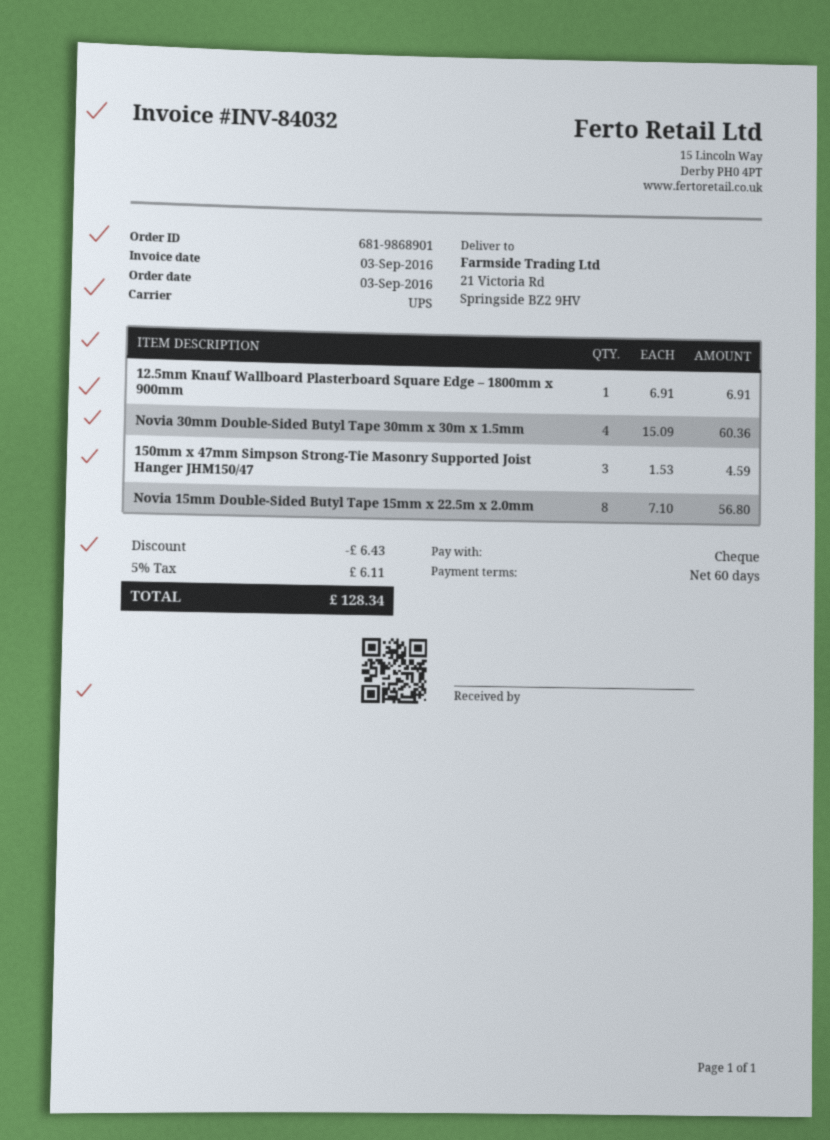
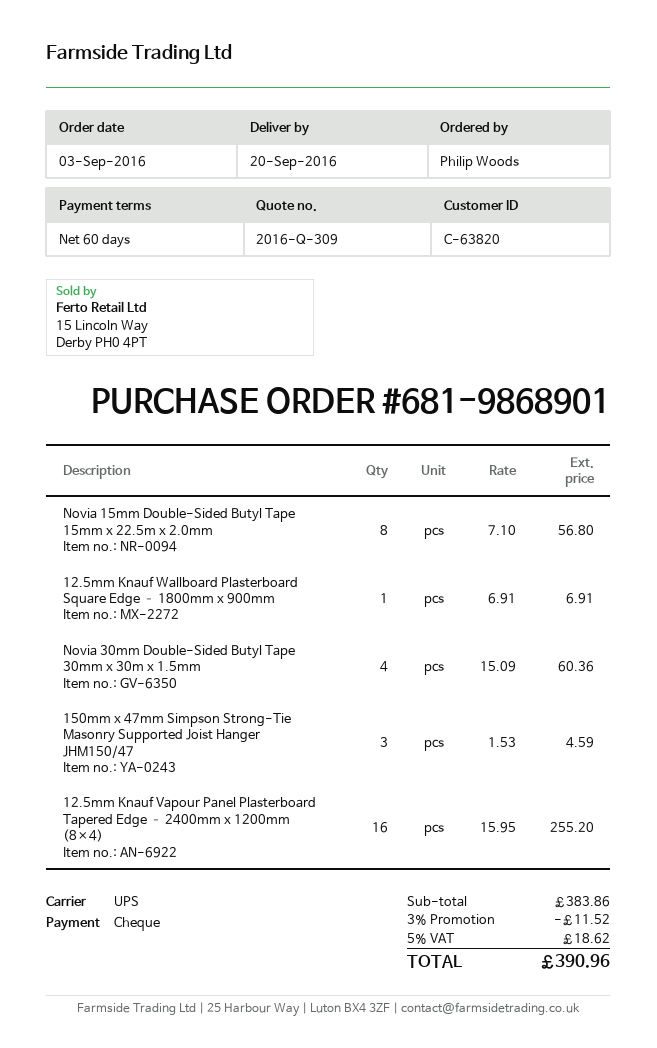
12.5mm Knauf Vapour Panel Plasterboard Tapered Edge – 2400mm x 1200mm (8×4): none -> 16 x 15.95 = 255.20
discount: 6.43 -> 11.52
tax: 5% = 6.11 -> 5% = 18.62
total: 128.34 -> 390.96

